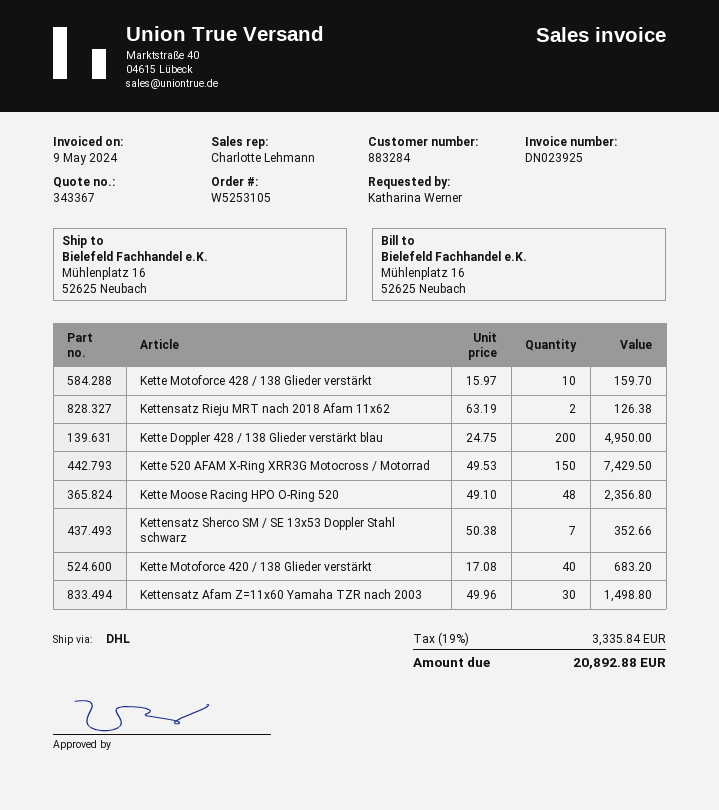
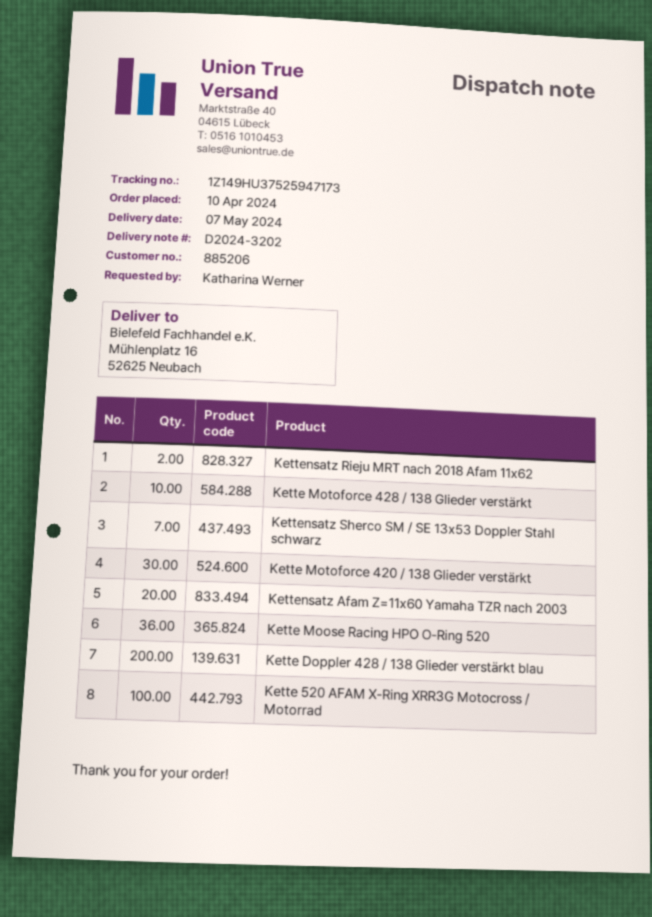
customer number: 883284 -> 885206
Kette 520 AFAM X-Ring XRR3G Motocross / Motorrad: 150 -> 100
Kette Moose Racing HPO O-Ring 520: 48 -> 36
Kette Motoforce 420 / 138 Glieder verstärkt: 40 -> 30
Kettensatz Afam Z=11x60 Yamaha TZR nach 2003: 30 -> 20

